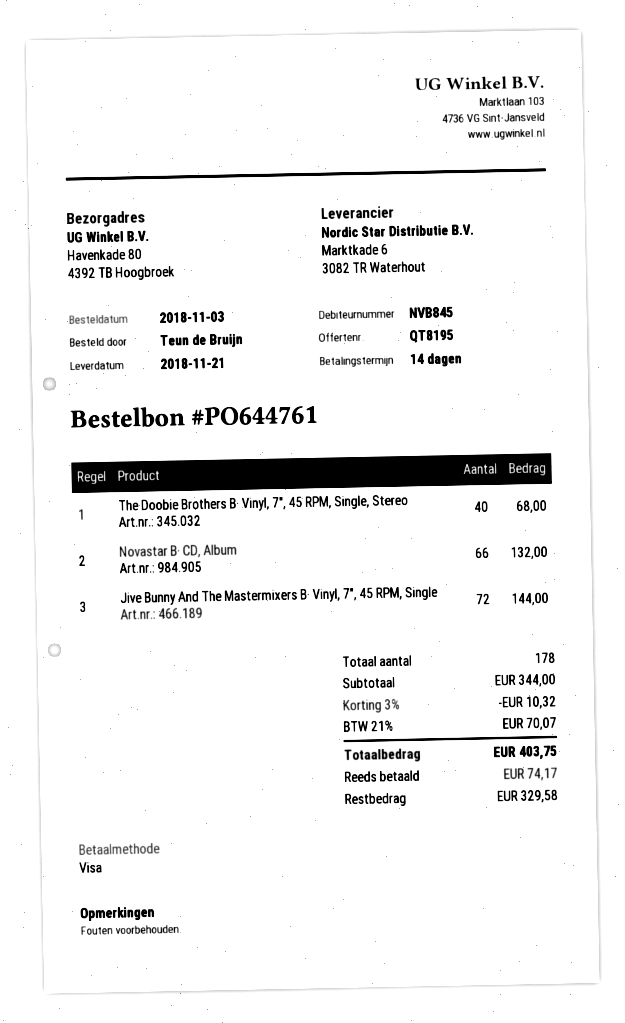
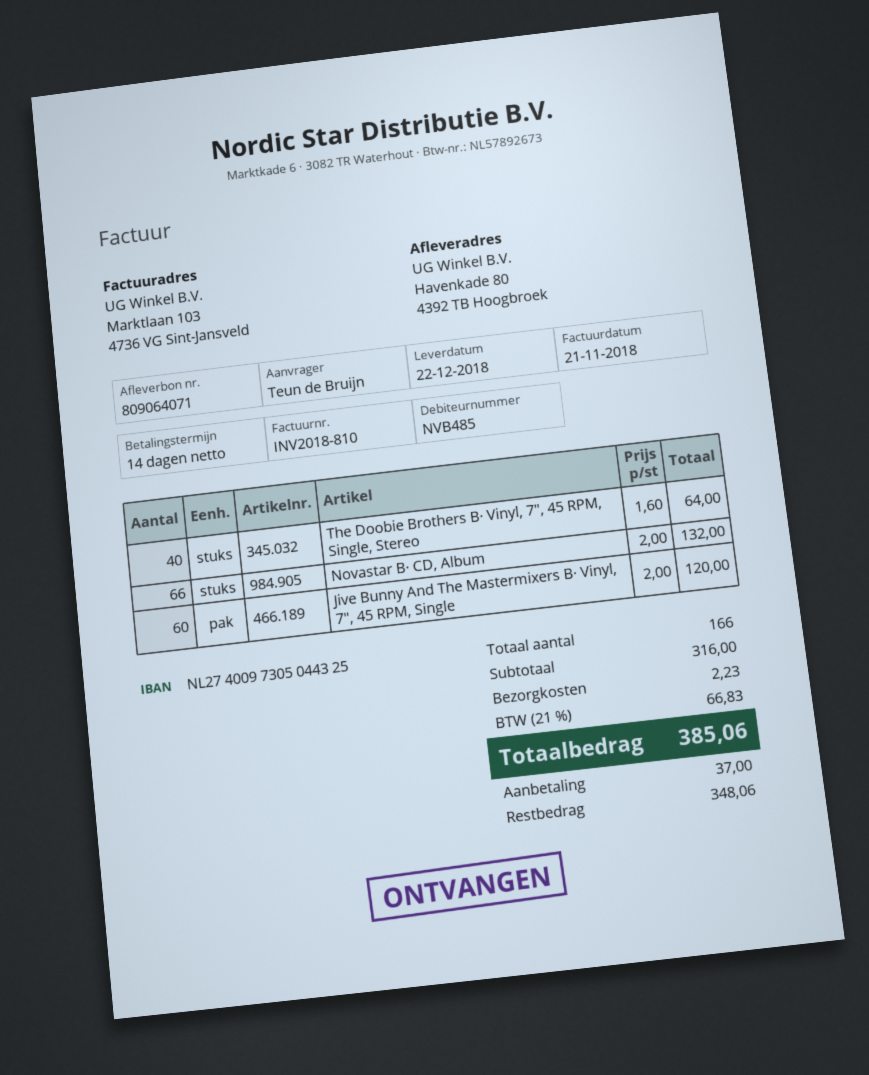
delivery date: 2018-11-21 -> 2018-12-22
customer number: NVB845 -> NVB485
The Doobie Brothers Β· Vinyl, 7", 45 RPM, Single, Stereo: 40 for 68.00 -> 40 for 64.00
Jive Bunny And The Mastermixers Β· Vinyl, 7", 45 RPM, Single: 72 for 144.00 -> 60 for 120.00
total quantity: 178 -> 166
subtotal: 344.00 -> 316.00
discount: 3% = 10.32 -> none
shipping: none -> 2.23
tax: 21% = 70.07 -> 21% = 66.83
total: 403.75 -> 385.06
deposit: 74.17 -> 37.00
balance: 329.58 -> 348.06

